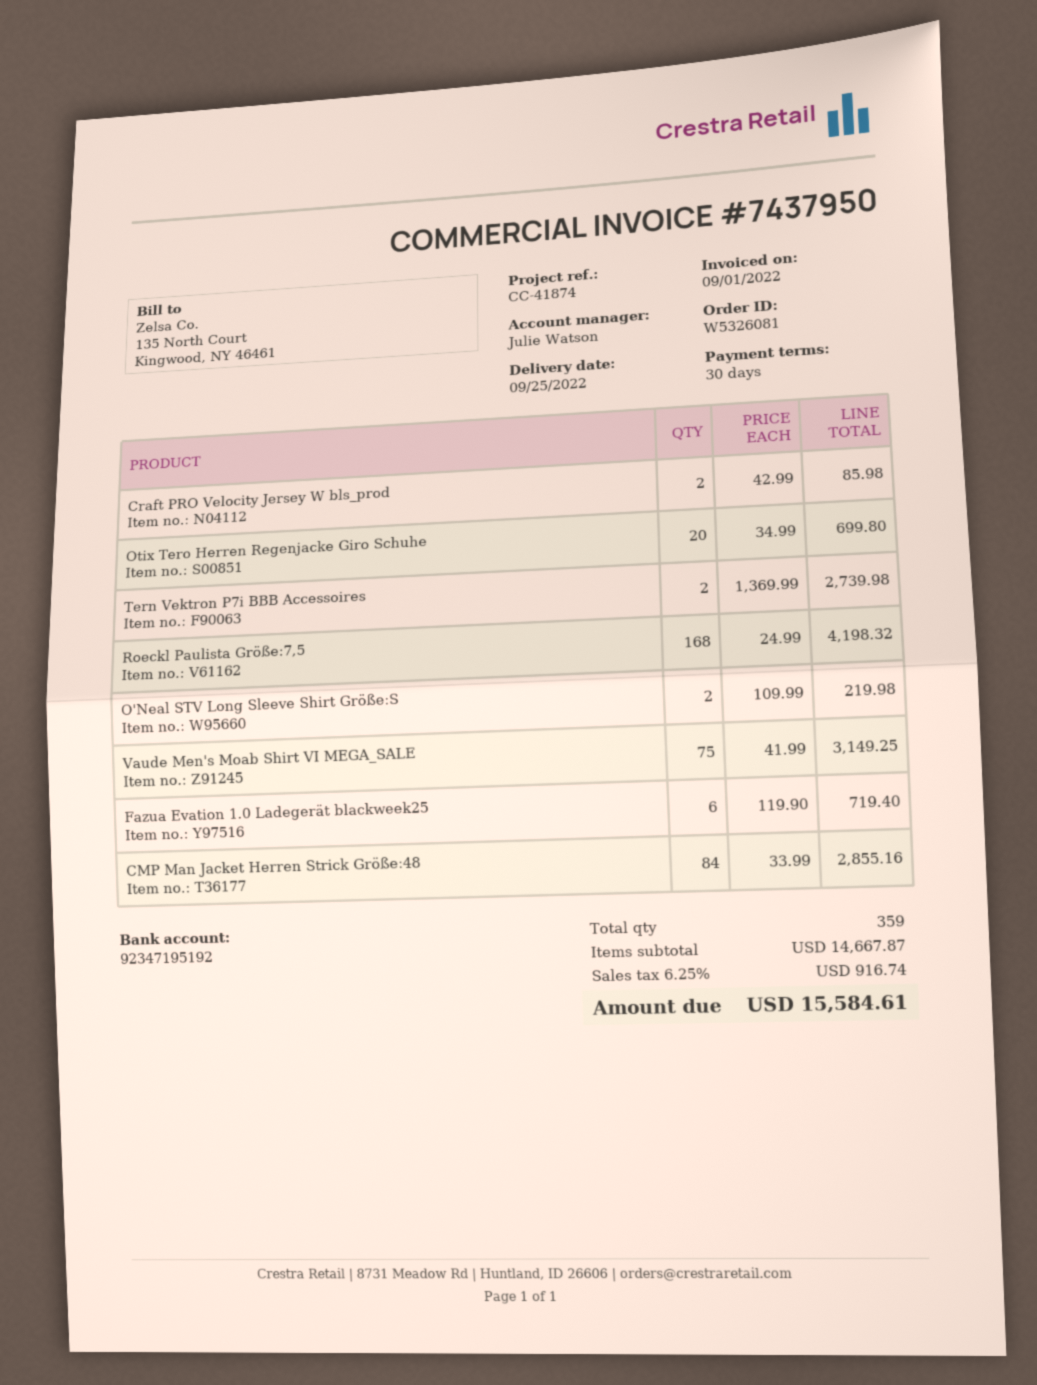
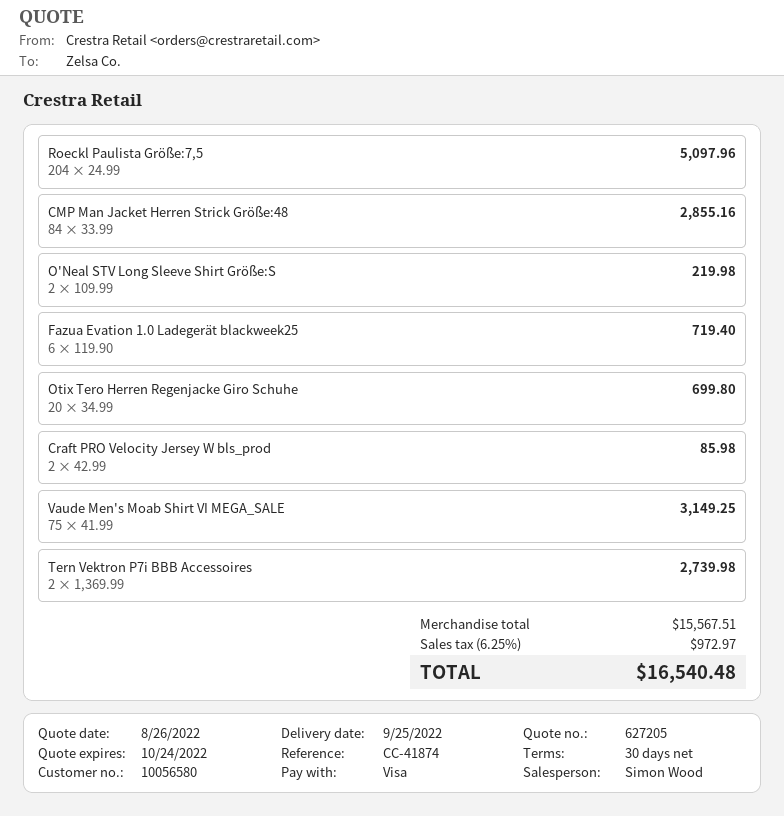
sales rep: Julie Watson -> Simon Wood
Roeckl Paulista Größe:7,5: 168 x 24.99 = 4198.32 -> 204 x 24.99 = 5097.96
subtotal: 14667.87 -> 15567.51
tax: 6.25% = 916.74 -> 6.25% = 972.97
total: 15584.61 -> 16540.48

